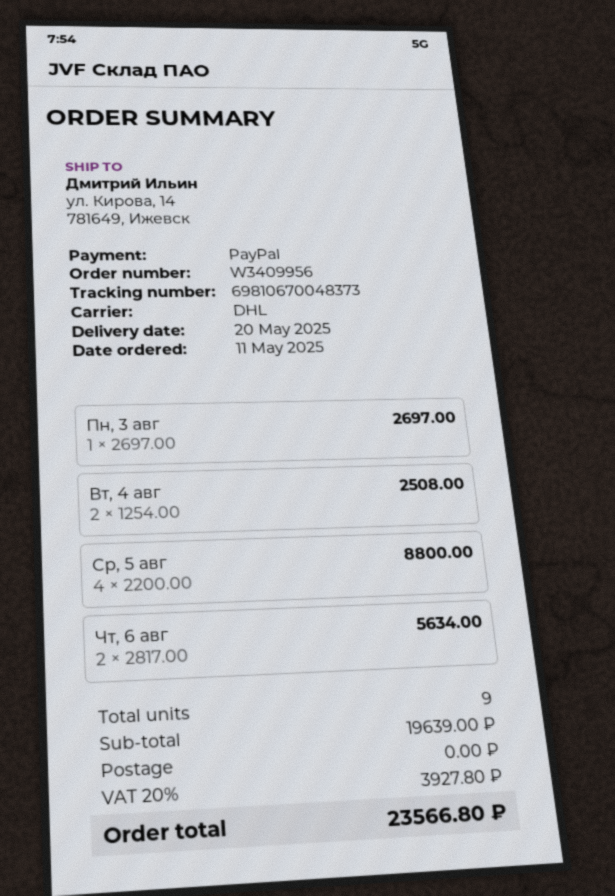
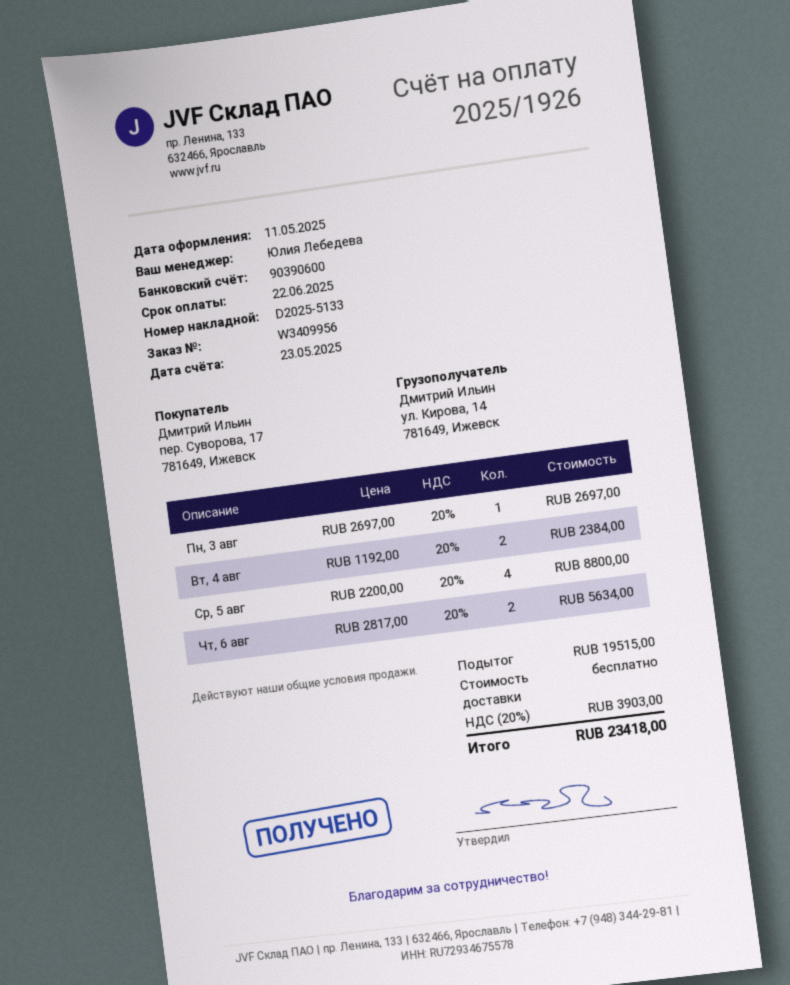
Вт, 4 авг: 2 x 1254.00 = 2508.00 -> 2 x 1192.00 = 2384.00
subtotal: 19639.00 -> 19515.00
tax: 20% = 3927.80 -> 20% = 3903.00
total: 23566.80 -> 23418.00

